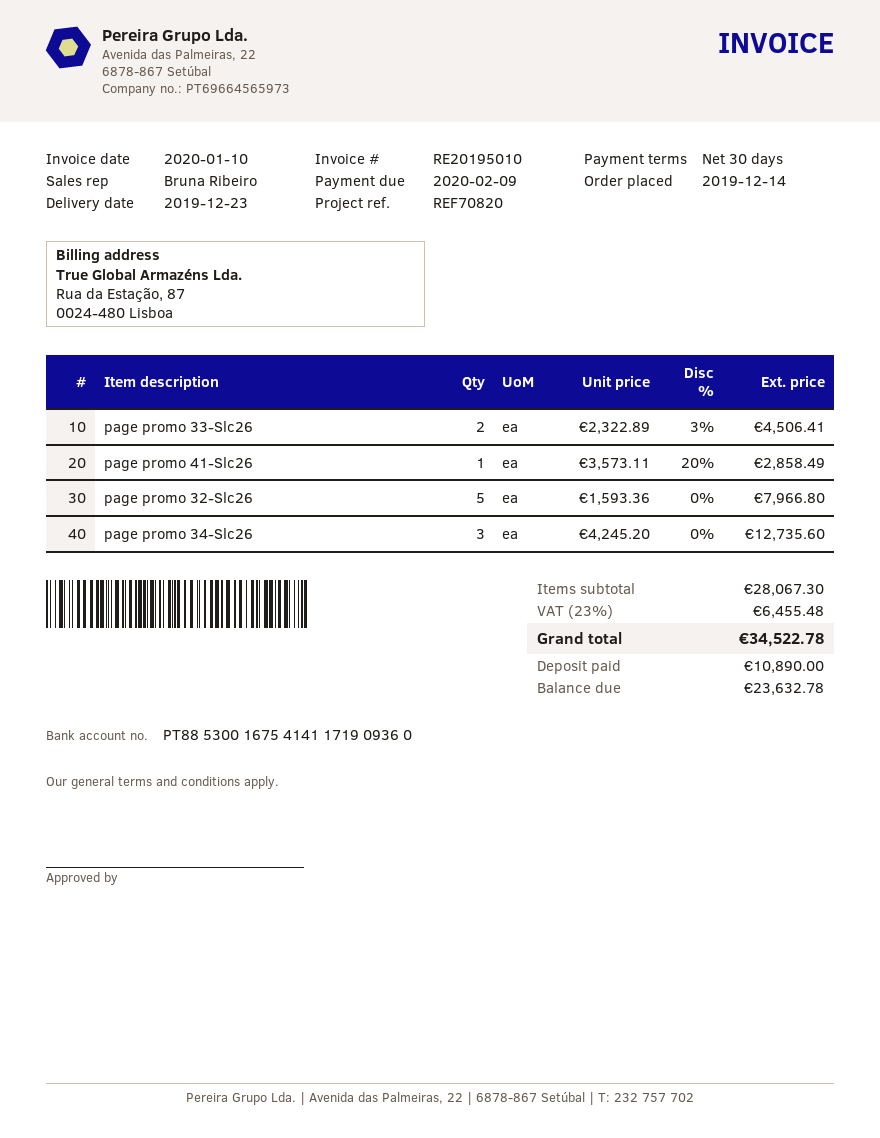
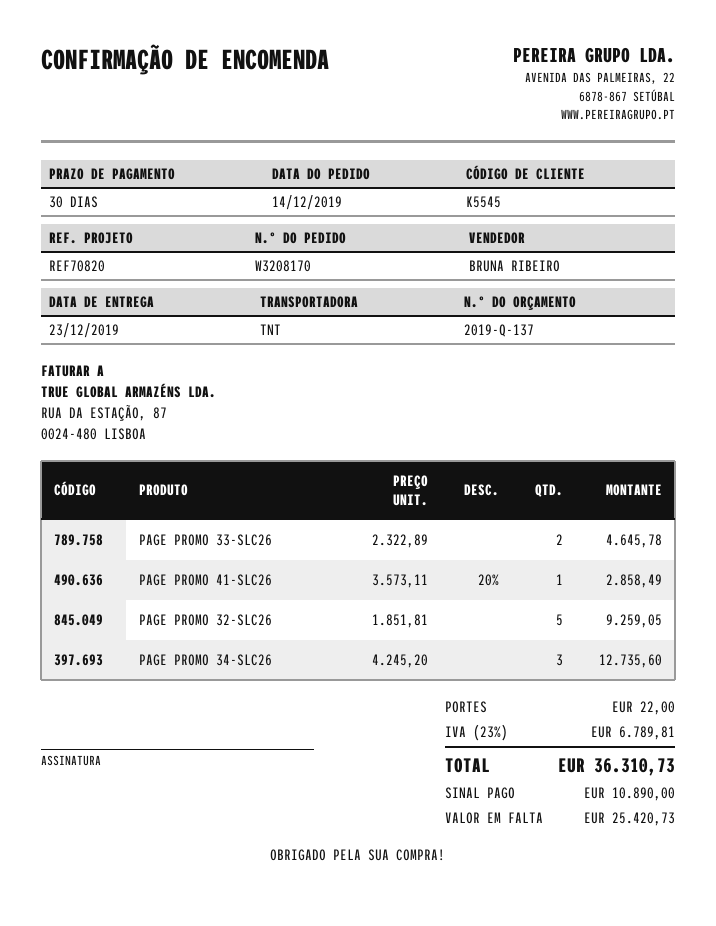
page promo 33-Slc26: 2 x 2322.89 - 3% = 4506.41 -> 2 x 2322.89 = 4645.78
page promo 32-Slc26: 5 x 1593.36 = 7966.80 -> 5 x 1851.81 = 9259.05
shipping: none -> 22.00
tax: 23% = 6455.48 -> 23% = 6789.81
total: 34522.78 -> 36310.73
balance: 23632.78 -> 25420.73

